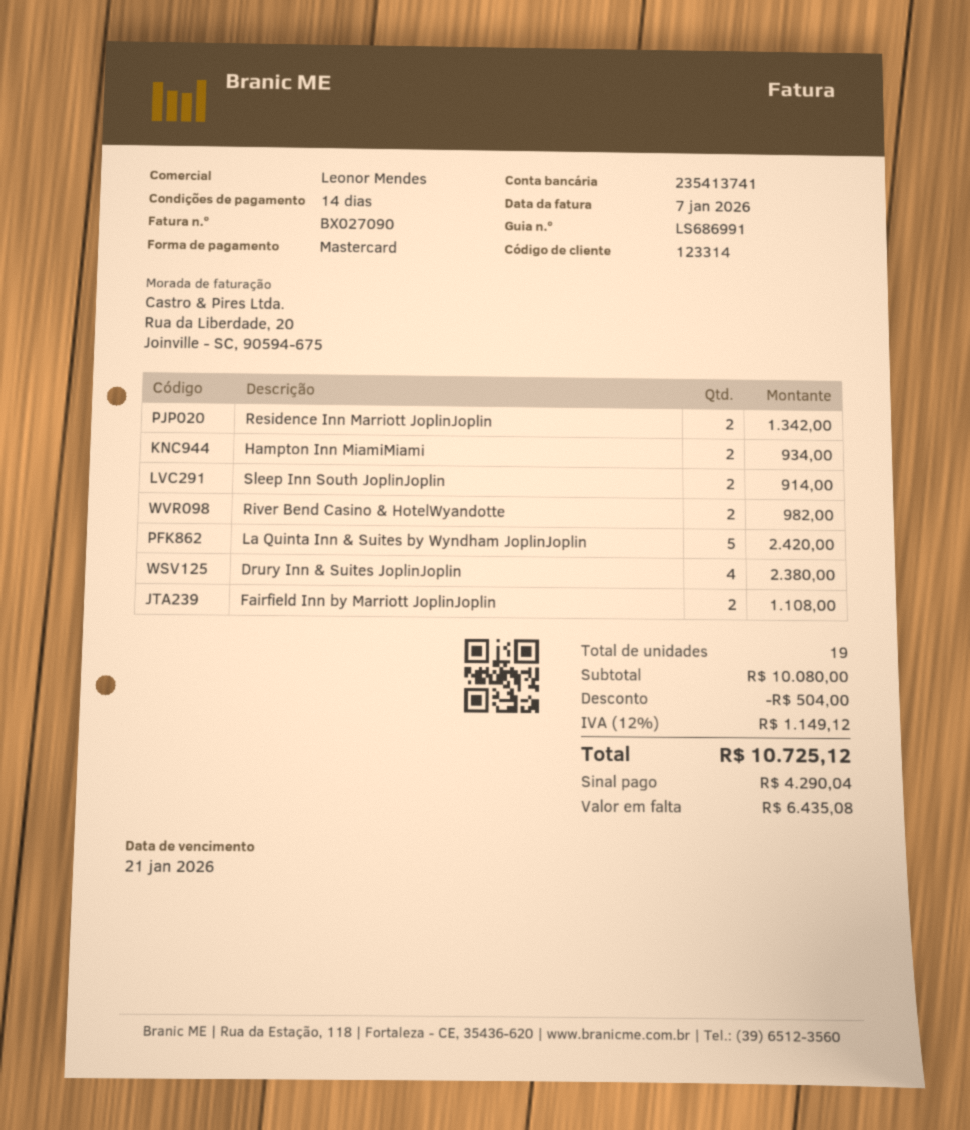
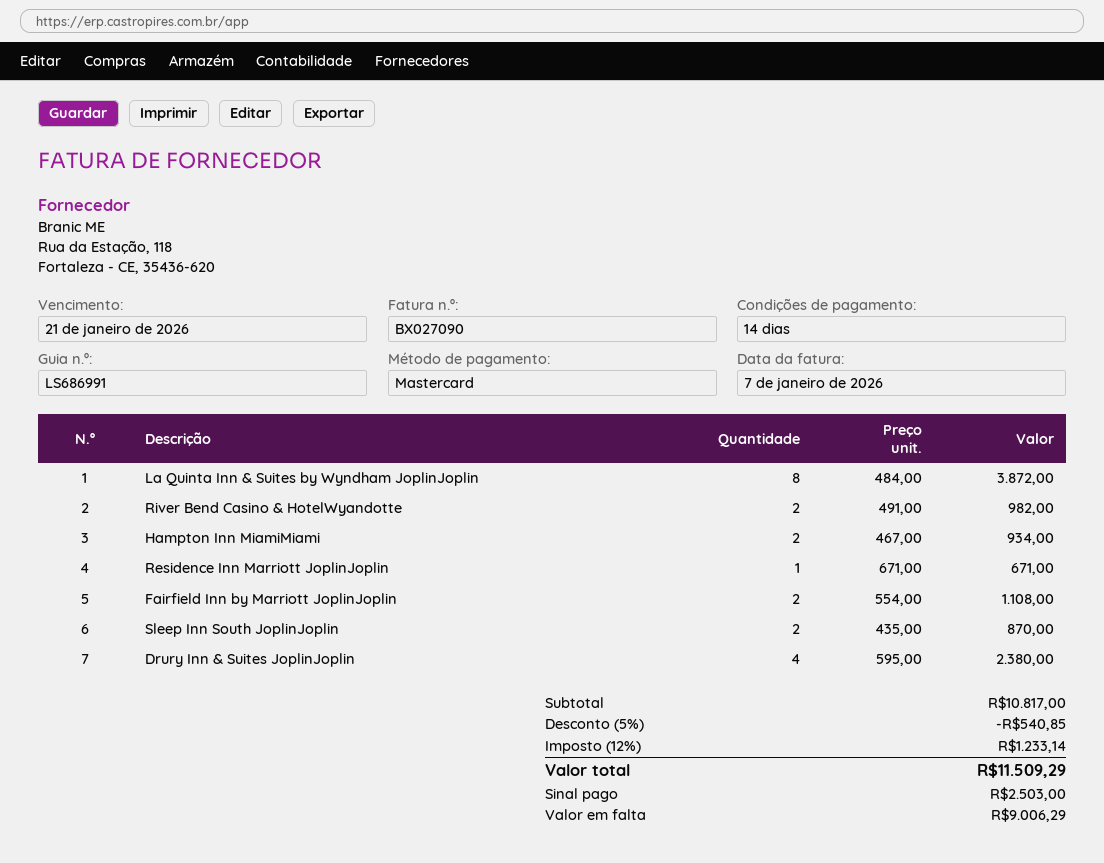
Residence Inn Marriott JoplinJoplin: 2 for 1342.00 -> 1 for 671.00
Sleep Inn South JoplinJoplin: 2 for 914.00 -> 2 for 870.00
La Quinta Inn & Suites by Wyndham JoplinJoplin: 5 for 2420.00 -> 8 for 3872.00
subtotal: 10080.00 -> 10817.00
discount: 504.00 -> 540.85
tax: 12% = 1149.12 -> 12% = 1233.14
total: 10725.12 -> 11509.29
deposit: 4290.04 -> 2503.00
balance: 6435.08 -> 9006.29

